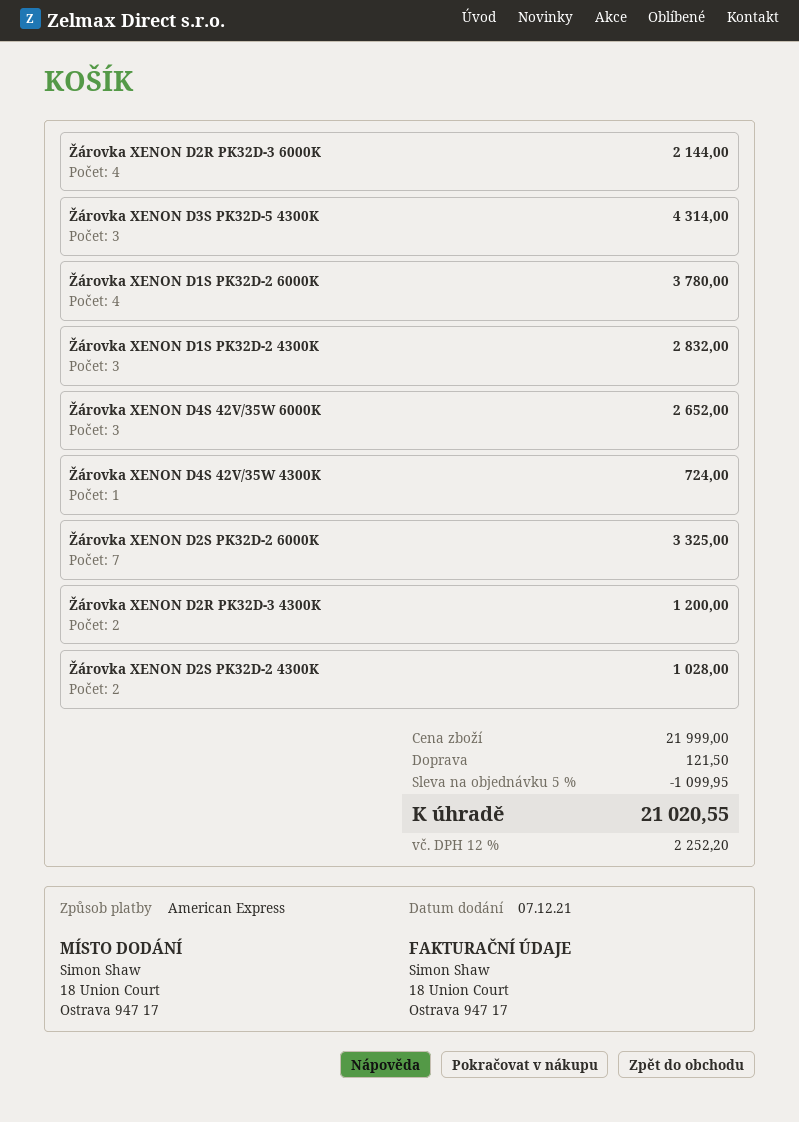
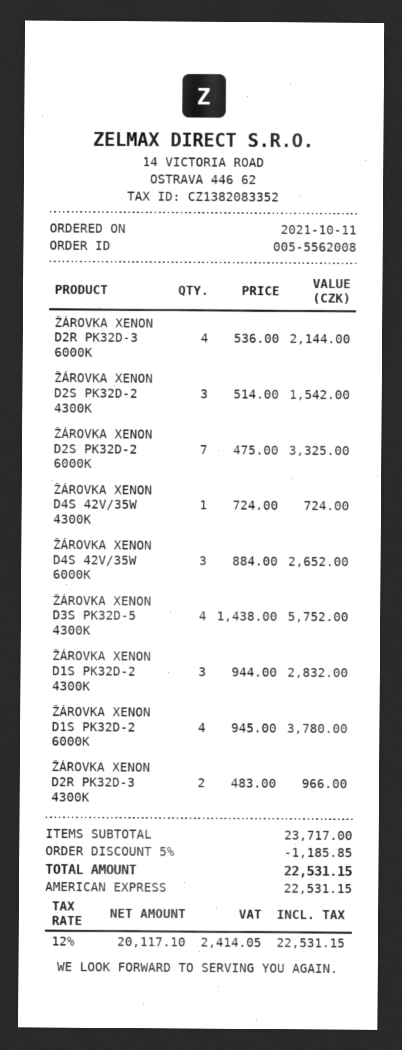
Žárovka XENON D3S PK32D-5 4300K: 3 for 4314.00 -> 4 for 5752.00
Žárovka XENON D2R PK32D-3 4300K: 2 for 1200.00 -> 2 for 966.00
Žárovka XENON D2S PK32D-2 4300K: 2 for 1028.00 -> 3 for 1542.00
subtotal: 21999.00 -> 23717.00
discount: 5% = 1099.95 -> 5% = 1185.85
shipping: 121.50 -> none
tax: 12% = 2252.20 -> 12% = 2414.05
total: 21020.55 -> 22531.15

